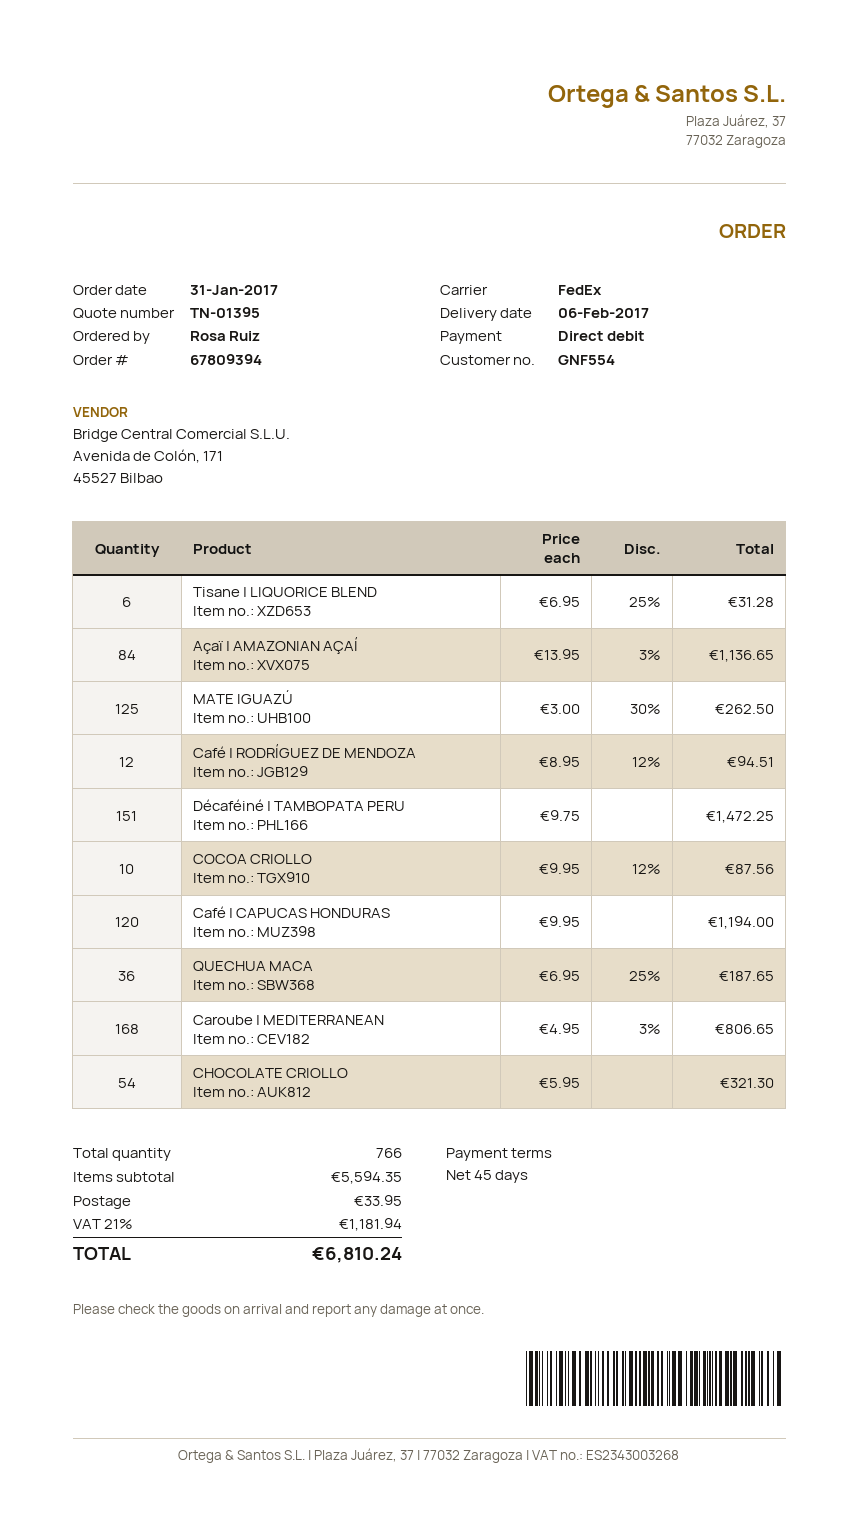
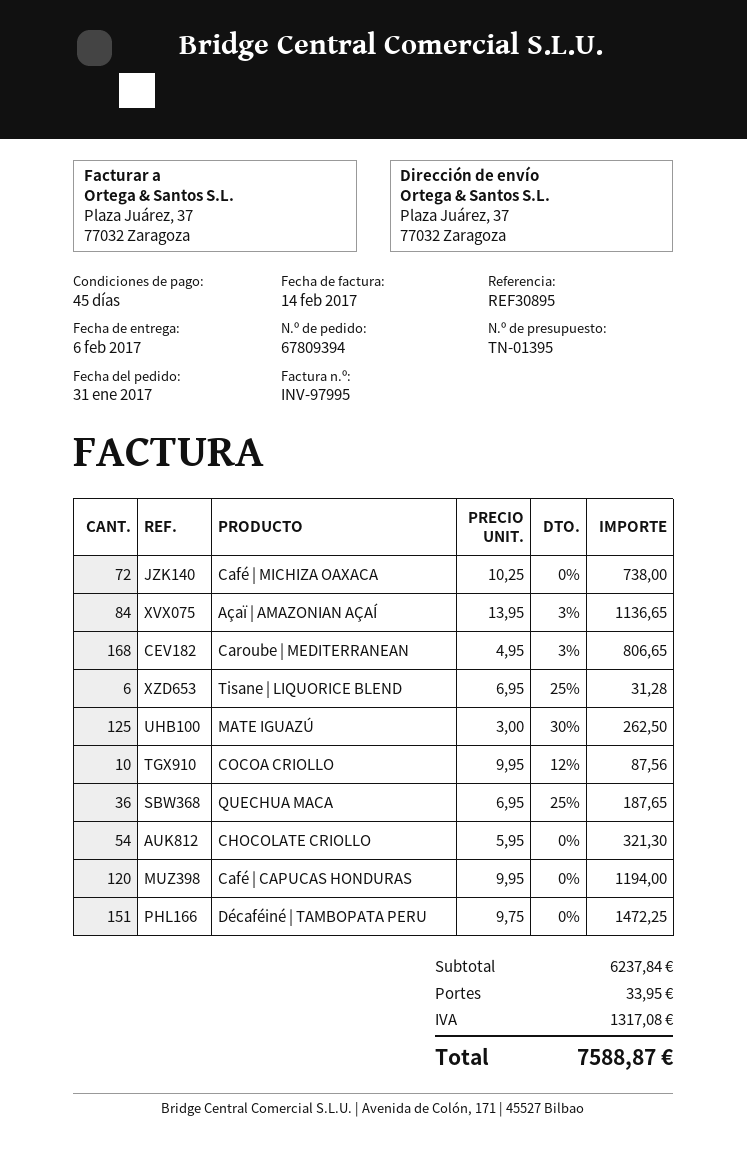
Café | RODRÍGUEZ DE MENDOZA: 12 x 8.95 - 12% = 94.51 -> none
Café | MICHIZA OAXACA: none -> 72 x 10.25 = 738.00
subtotal: 5594.35 -> 6237.84
tax: 1181.94 -> 1317.08
total: 6810.24 -> 7588.87

